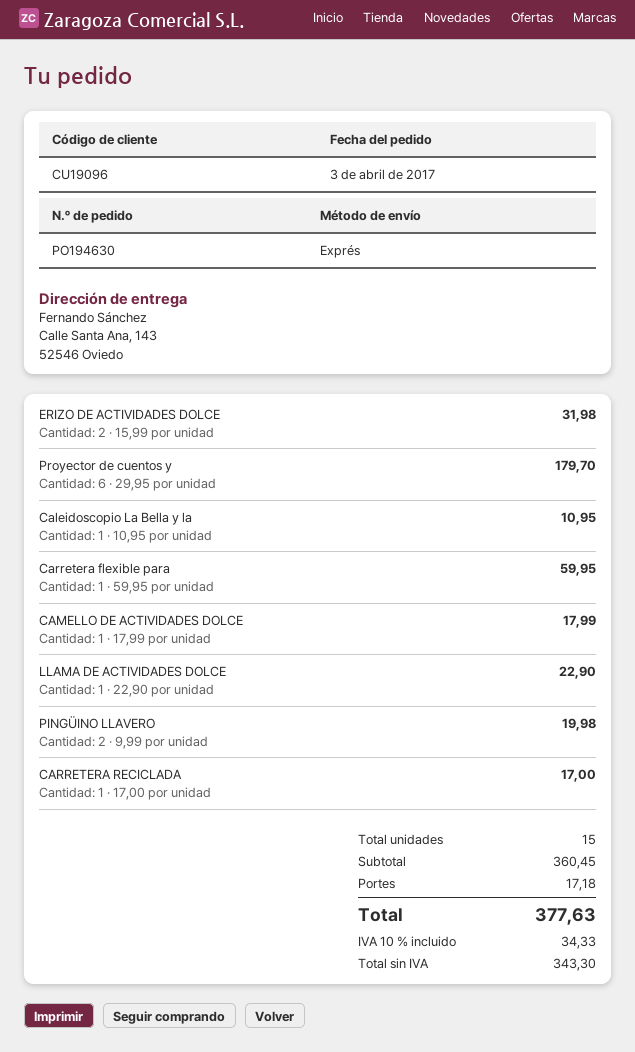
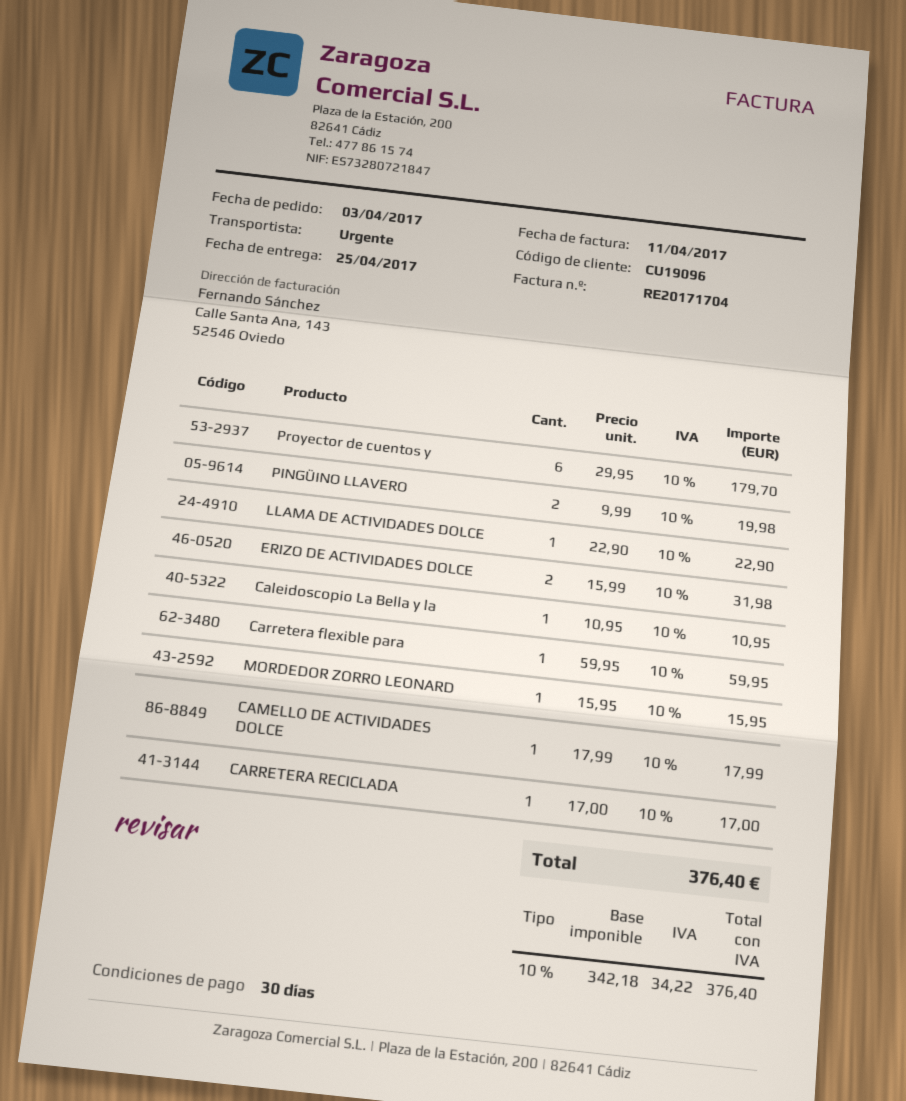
MORDEDOR ZORRO LEONARD: none -> 1 x 15.95 = 15.95
shipping: 17.18 -> none
net: 343.30 -> 342.18
tax: 10% = 34.33 -> 10% = 34.22
total: 377.63 -> 376.40

